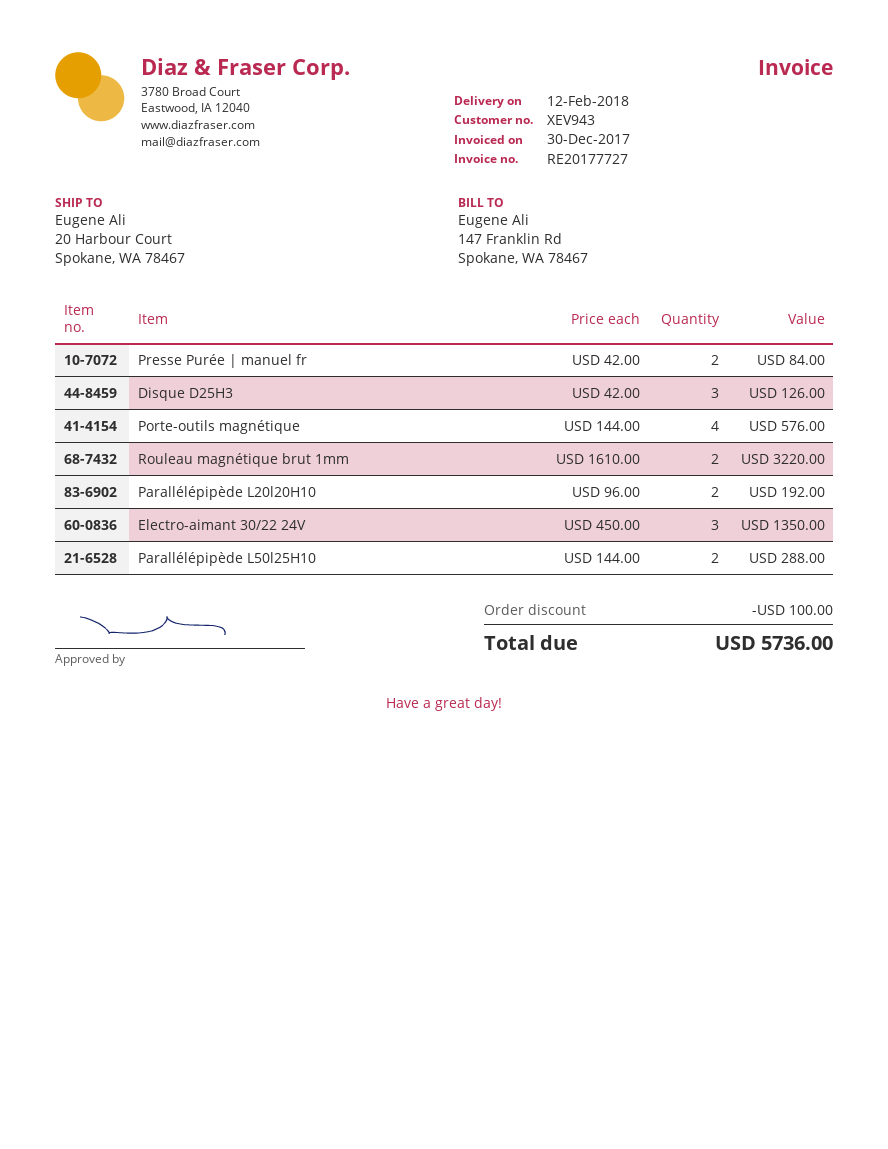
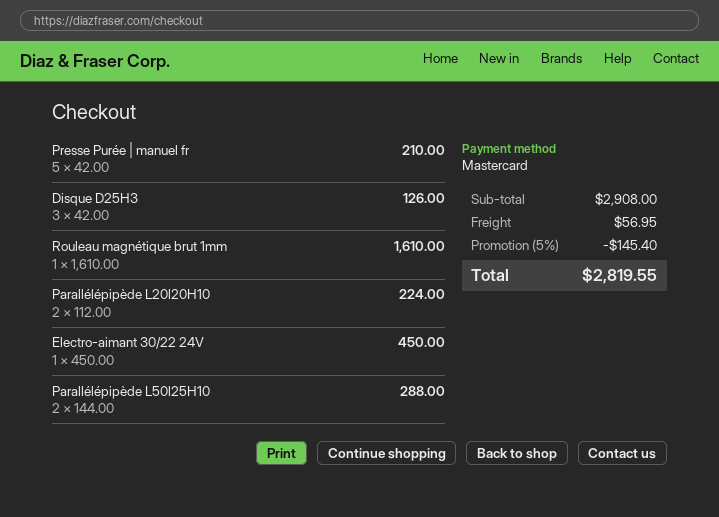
Presse Purée | manuel fr: 2 x 42.00 = 84.00 -> 5 x 42.00 = 210.00
Porte-outils magnétique: 4 x 144.00 = 576.00 -> none
Rouleau magnétique brut 1mm: 2 x 1610.00 = 3220.00 -> 1 x 1610.00 = 1610.00
Parallélépipède L20l20H10: 2 x 96.00 = 192.00 -> 2 x 112.00 = 224.00
Electro-aimant 30/22 24V: 3 x 450.00 = 1350.00 -> 1 x 450.00 = 450.00
discount: 100.00 -> 145.40
shipping: none -> 56.95
total: 5736.00 -> 2819.55

